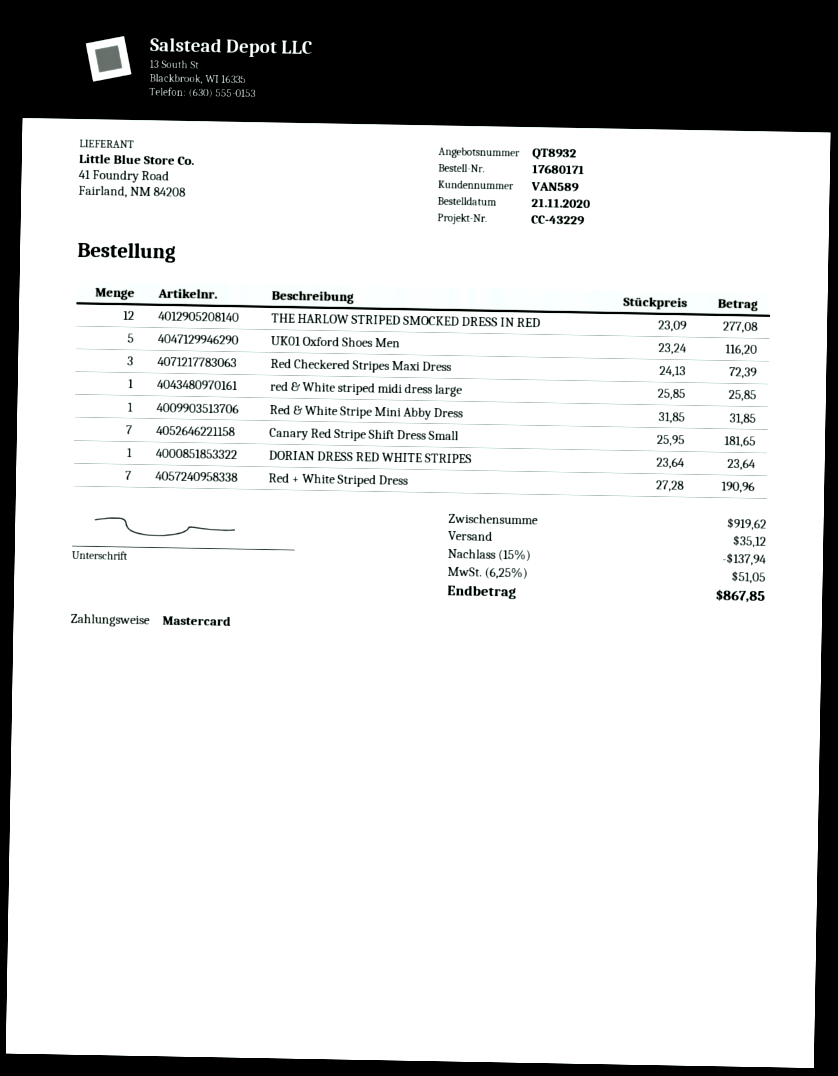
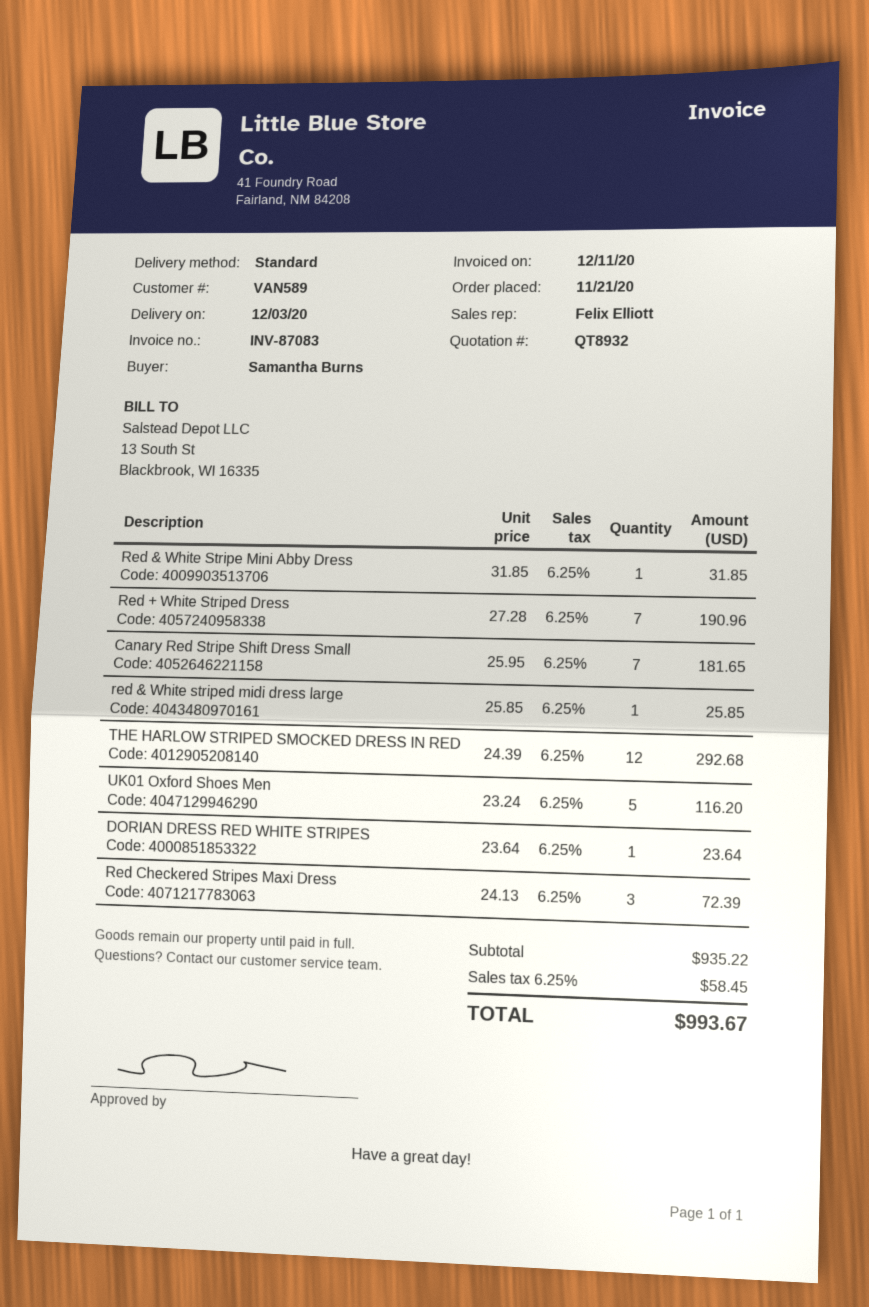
THE HARLOW STRIPED SMOCKED DRESS IN RED: 12 x 23.09 = 277.08 -> 12 x 24.39 = 292.68
subtotal: 919.62 -> 935.22
discount: 15% = 137.94 -> none
shipping: 35.12 -> none
tax: 6.25% = 51.05 -> 6.25% = 58.45
total: 867.85 -> 993.67

